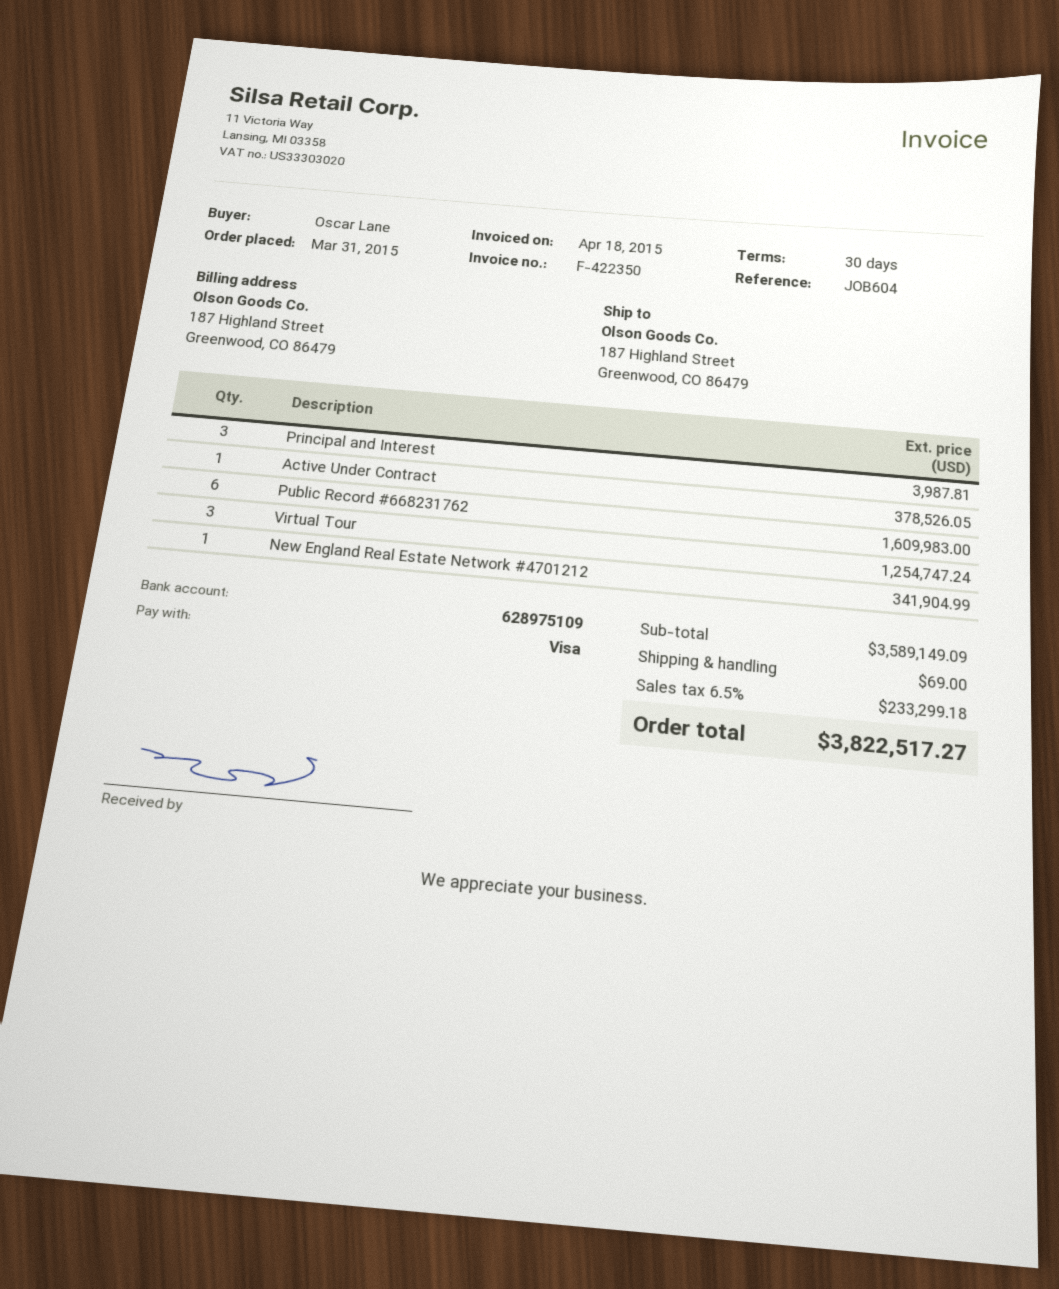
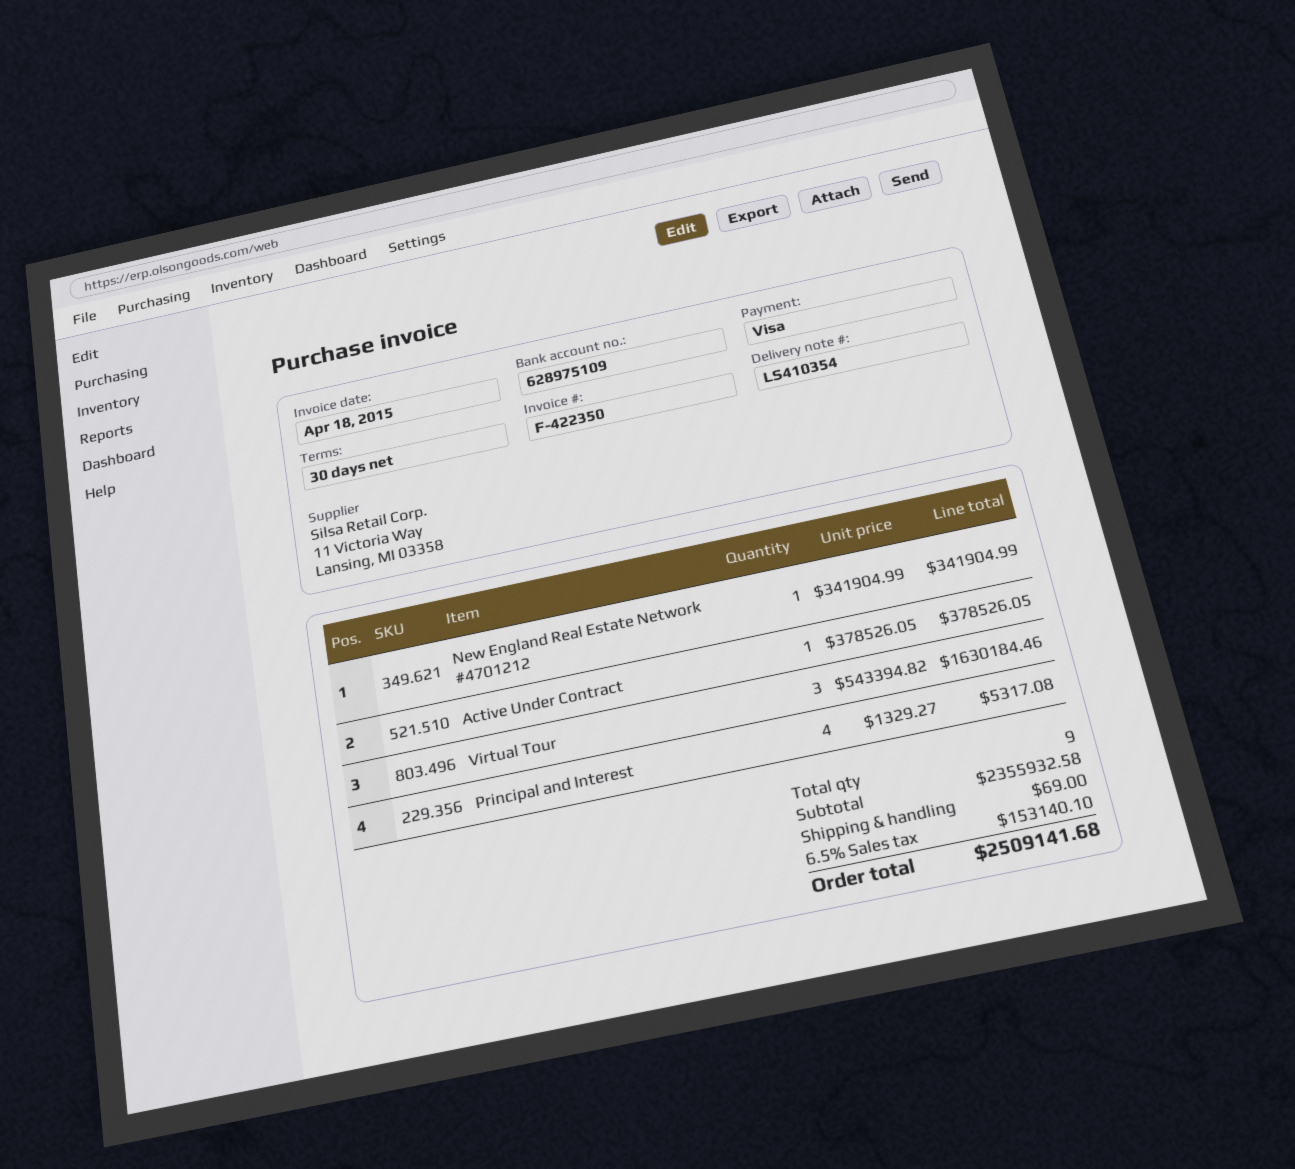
Principal and Interest: 3 for 3987.81 -> 4 for 5317.08
Public Record #668231762: 6 for 1609983.00 -> none
Virtual Tour: 3 for 1254747.24 -> 3 for 1630184.46
subtotal: 3589149.09 -> 2355932.58
tax: 6.5% = 233299.18 -> 6.5% = 153140.10
total: 3822517.27 -> 2509141.68

